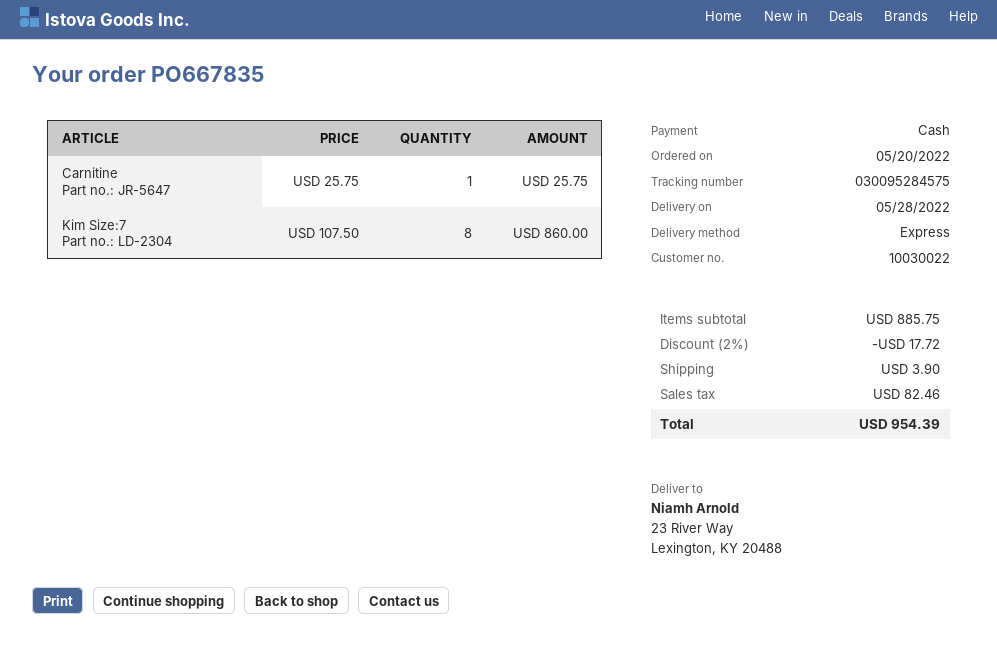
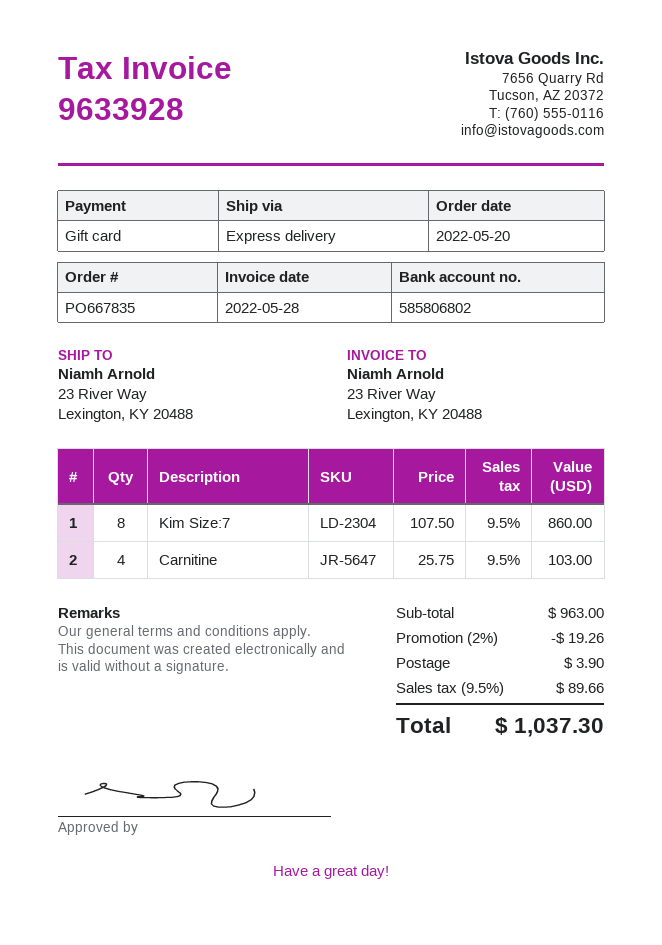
payment method: cash -> gift card
Carnitine: 1 x 25.75 = 25.75 -> 4 x 25.75 = 103.00
subtotal: 885.75 -> 963.00
discount: 2% = 17.72 -> 2% = 19.26
tax: 82.46 -> 89.66
total: 954.39 -> 1037.30

